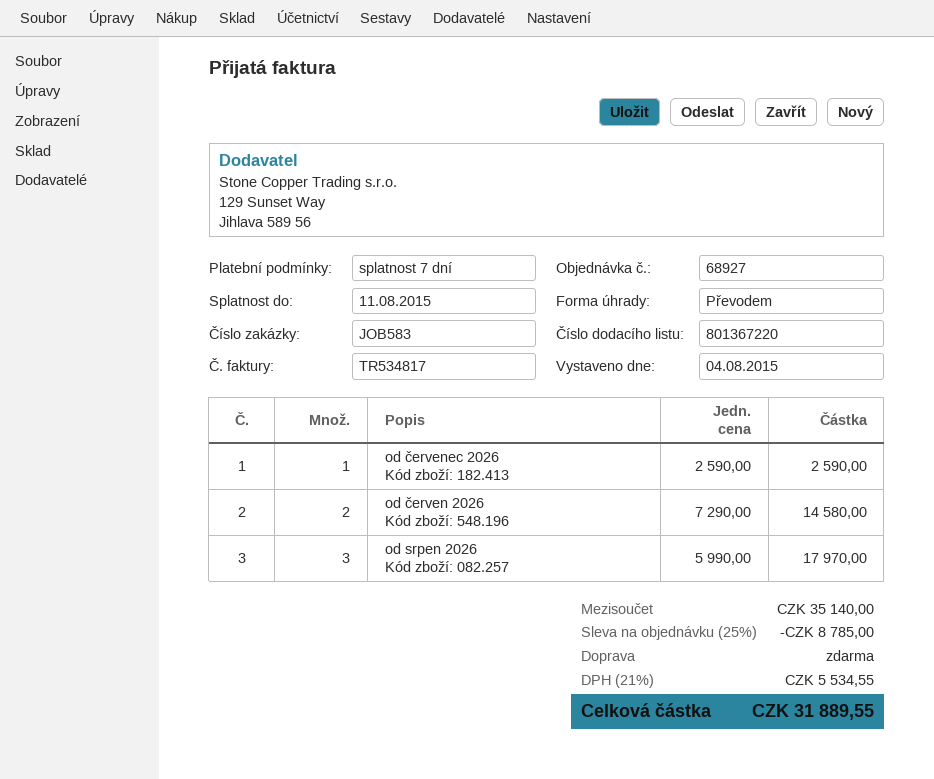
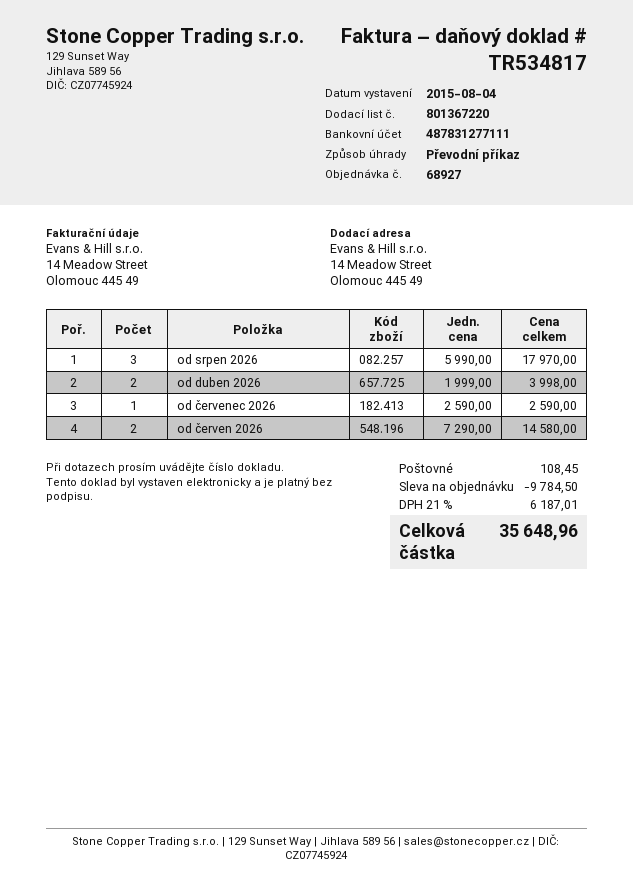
od duben 2026: none -> 2 x 1999.00 = 3998.00
discount: 8785.00 -> 9784.50
shipping: 0.00 -> 108.45
tax: 21% = 5534.55 -> 21% = 6187.01
total: 31889.55 -> 35648.96

